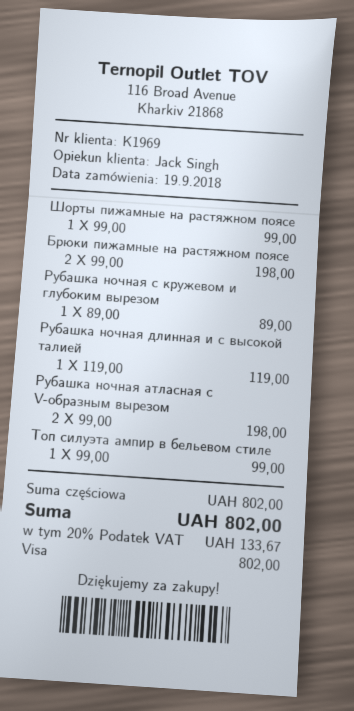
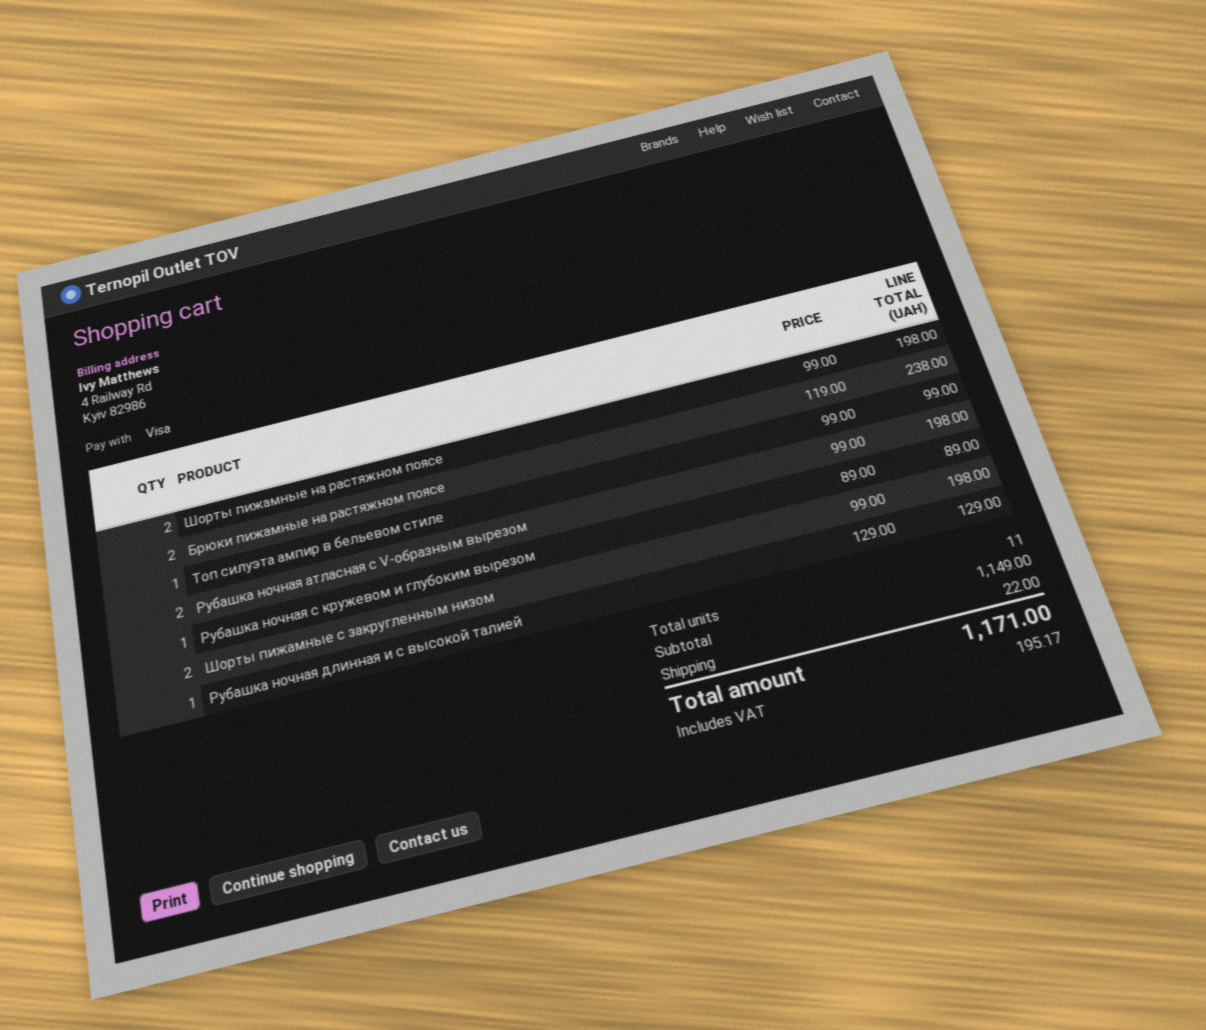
Шорты пижамные на растяжном поясе: 1 x 99.00 = 99.00 -> 2 x 99.00 = 198.00
Брюки пижамные на растяжном поясе: 2 x 99.00 = 198.00 -> 2 x 119.00 = 238.00
Рубашка ночная длинная и с высокой талией: 1 x 119.00 = 119.00 -> 1 x 129.00 = 129.00
Шорты пижамные с закругленным низом: none -> 2 x 99.00 = 198.00
subtotal: 802.00 -> 1149.00
shipping: none -> 22.00
tax: 133.67 -> 195.17
total: 802.00 -> 1171.00

